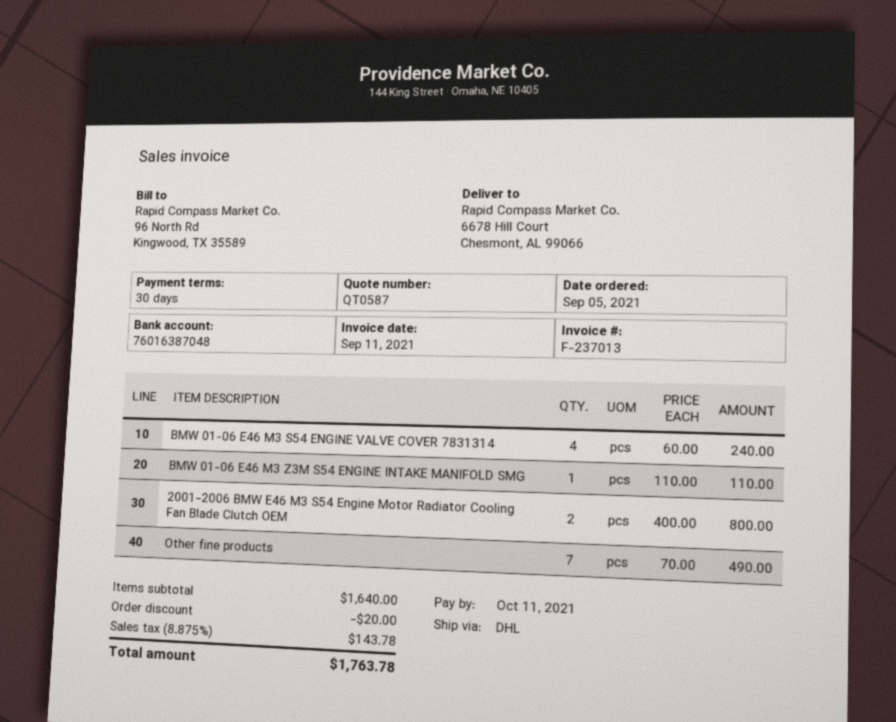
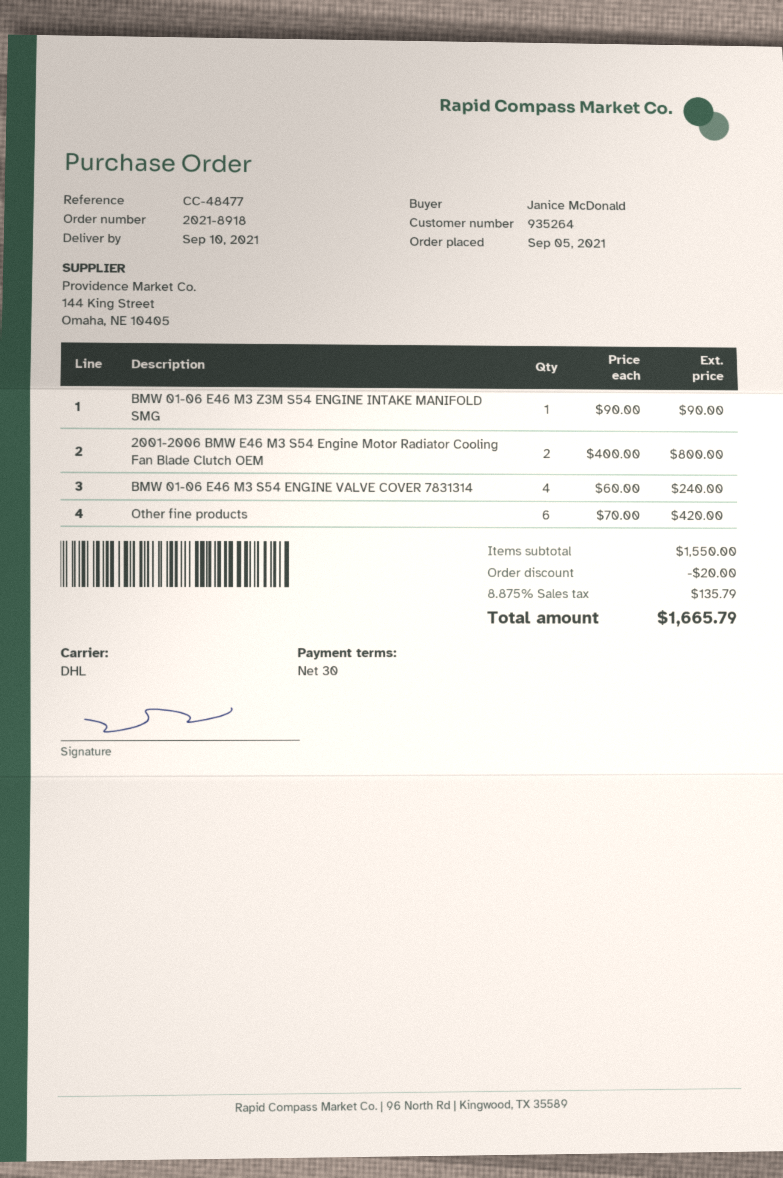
BMW 01-06 E46 M3 Z3M S54 ENGINE INTAKE MANIFOLD SMG: 1 x 110.00 = 110.00 -> 1 x 90.00 = 90.00
Other fine products: 7 x 70.00 = 490.00 -> 6 x 70.00 = 420.00
subtotal: 1640.00 -> 1550.00
tax: 8.875% = 143.78 -> 8.875% = 135.79
total: 1763.78 -> 1665.79

